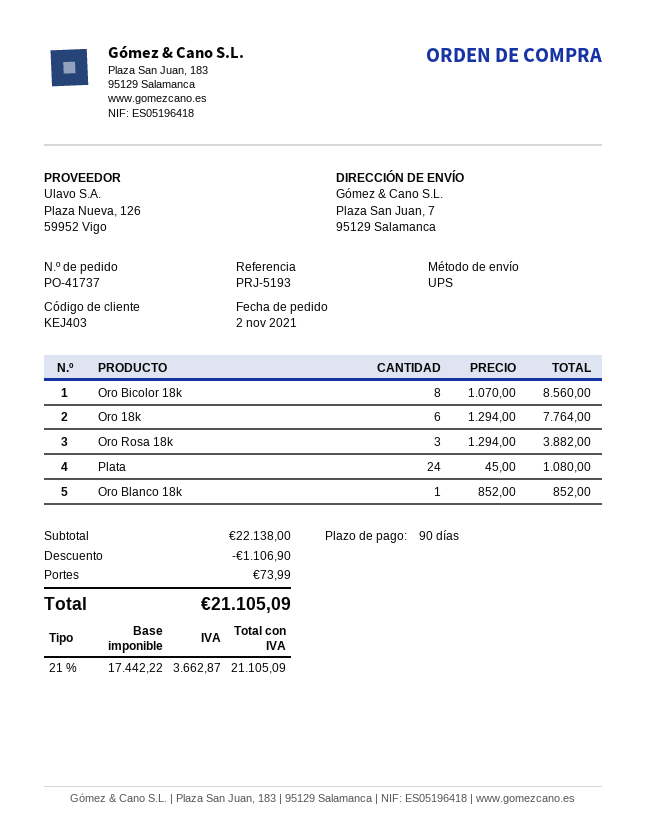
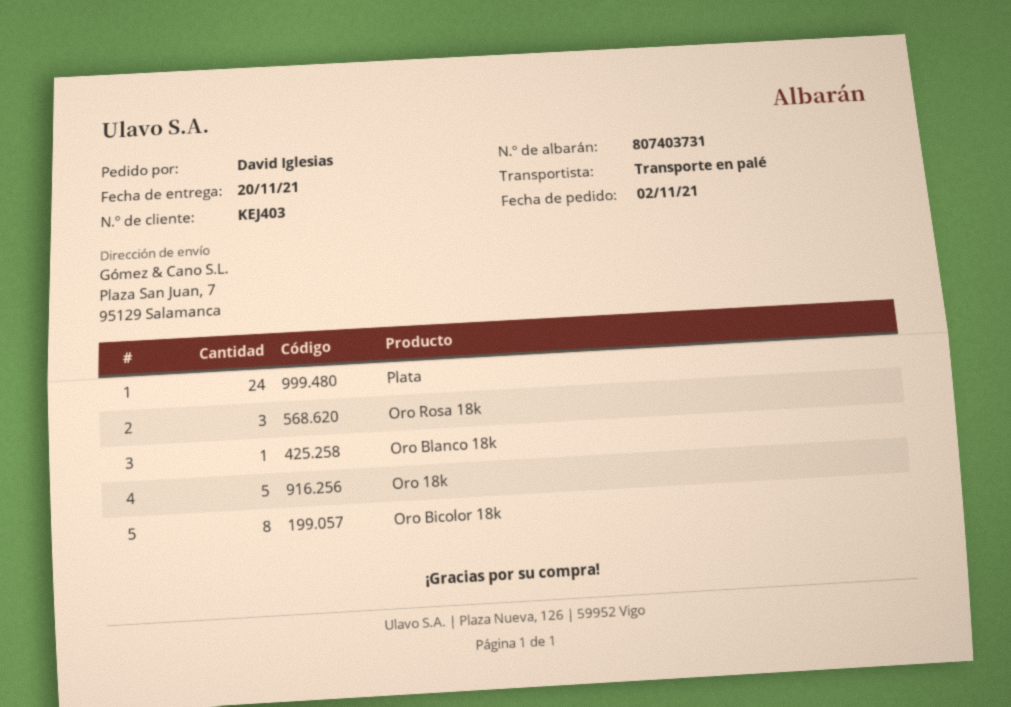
shipping method: UPS -> pallet freight
Oro 18k: 6 -> 5

